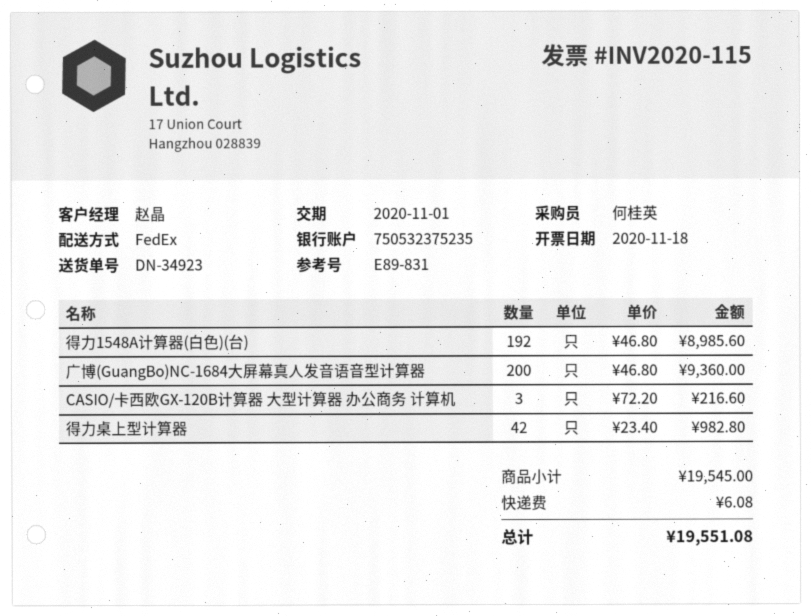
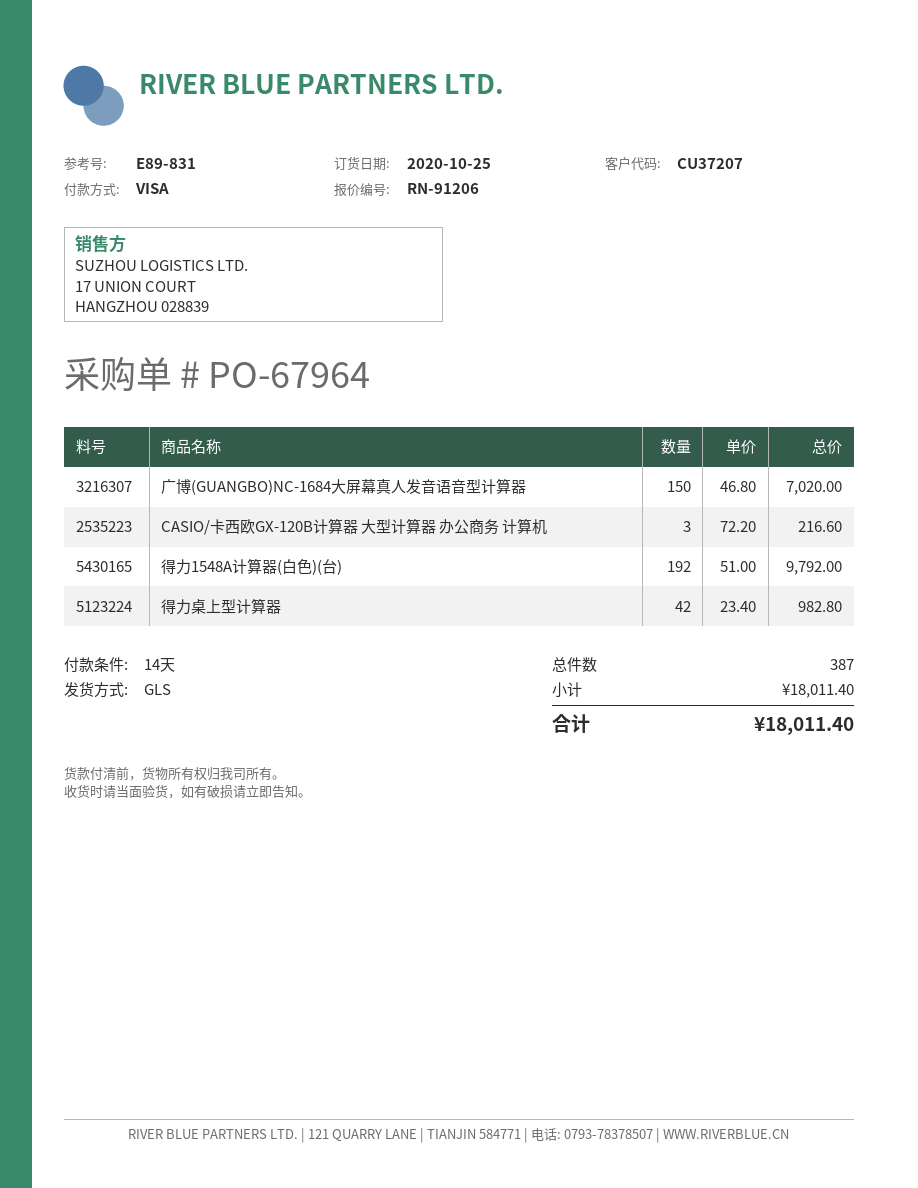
shipping method: FedEx -> GLS
得力1548A计算器(白色)(台): 192 x 46.80 = 8985.60 -> 192 x 51.00 = 9792.00
广博(GuangBo)NC-1684大屏幕真人发音语音型计算器: 200 x 46.80 = 9360.00 -> 150 x 46.80 = 7020.00
subtotal: 19545.00 -> 18011.40
shipping: 6.08 -> none
total: 19551.08 -> 18011.40

